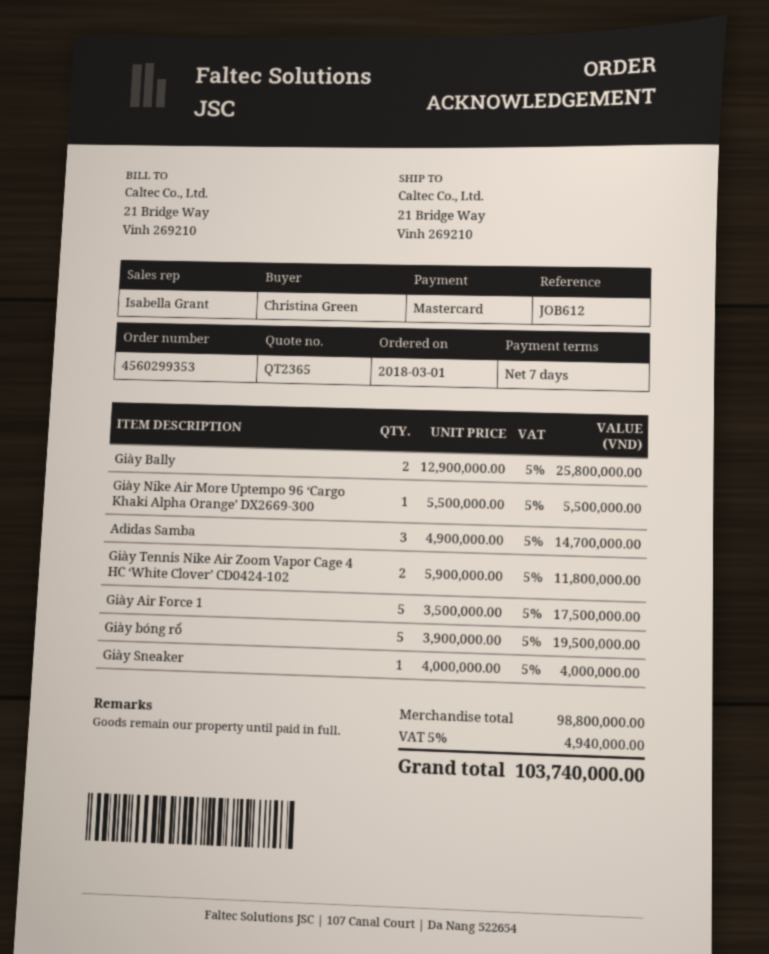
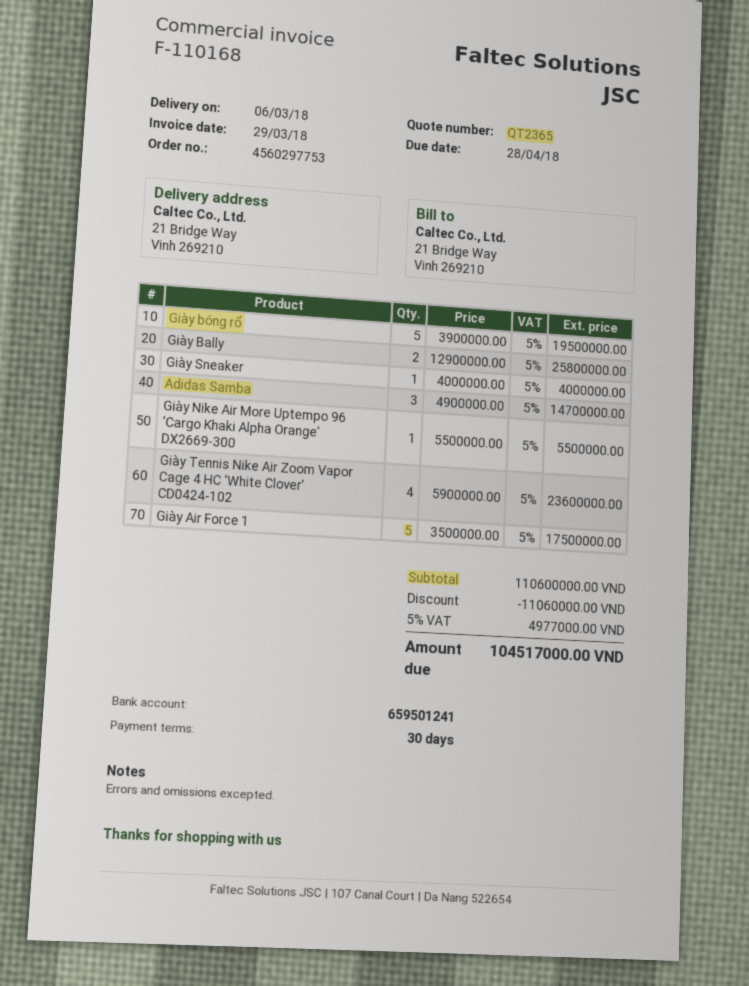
order number: 4560299353 -> 4560297753
payment terms: 7 days -> 30 days
Giày Tennis Nike Air Zoom Vapor Cage 4 HC ‘White Clover’ CD0424-102: 2 x 5900000.00 = 11800000.00 -> 4 x 5900000.00 = 23600000.00
subtotal: 98800000.00 -> 110600000.00
discount: none -> 11060000.00
tax: 5% = 4940000.00 -> 5% = 4977000.00
total: 103740000.00 -> 104517000.00

